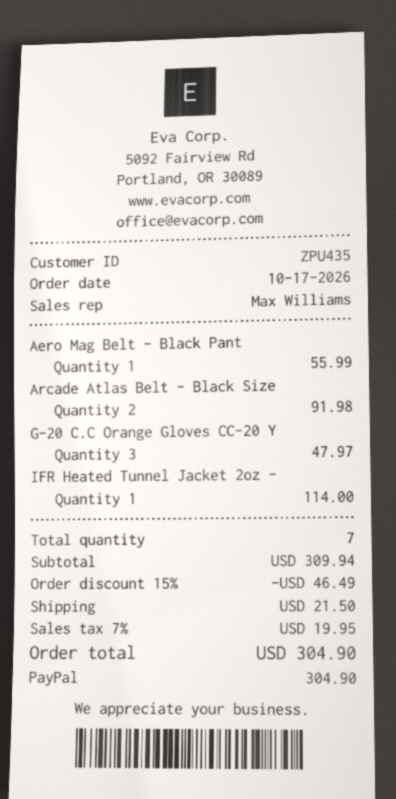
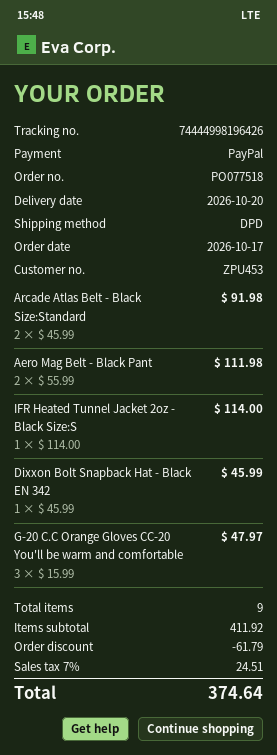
customer number: ZPU435 -> ZPU453
Aero Mag Belt - Black Pant: 1 for 55.99 -> 2 for 111.98
Dixxon Bolt Snapback Hat - Black EN 342: none -> 1 for 45.99
total quantity: 7 -> 9
subtotal: 309.94 -> 411.92
discount: 46.49 -> 61.79
shipping: 21.50 -> none
tax: 7% = 19.95 -> 7% = 24.51
total: 304.90 -> 374.64

